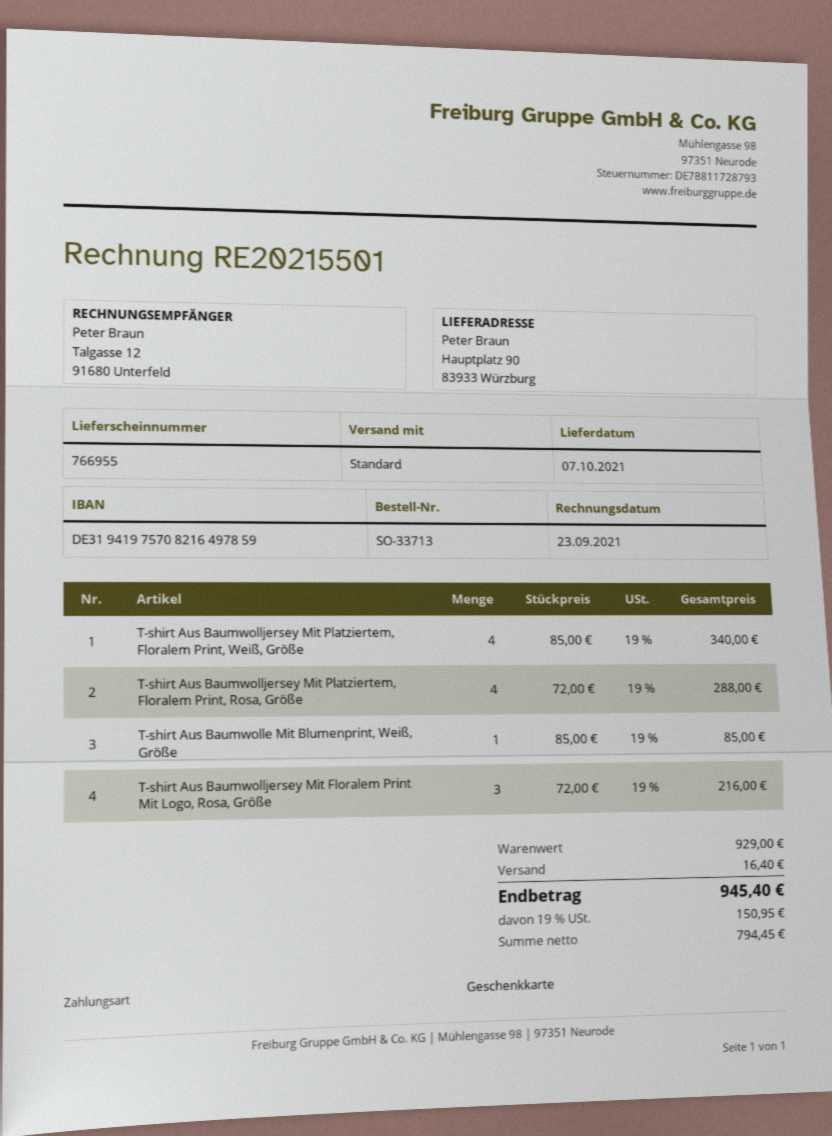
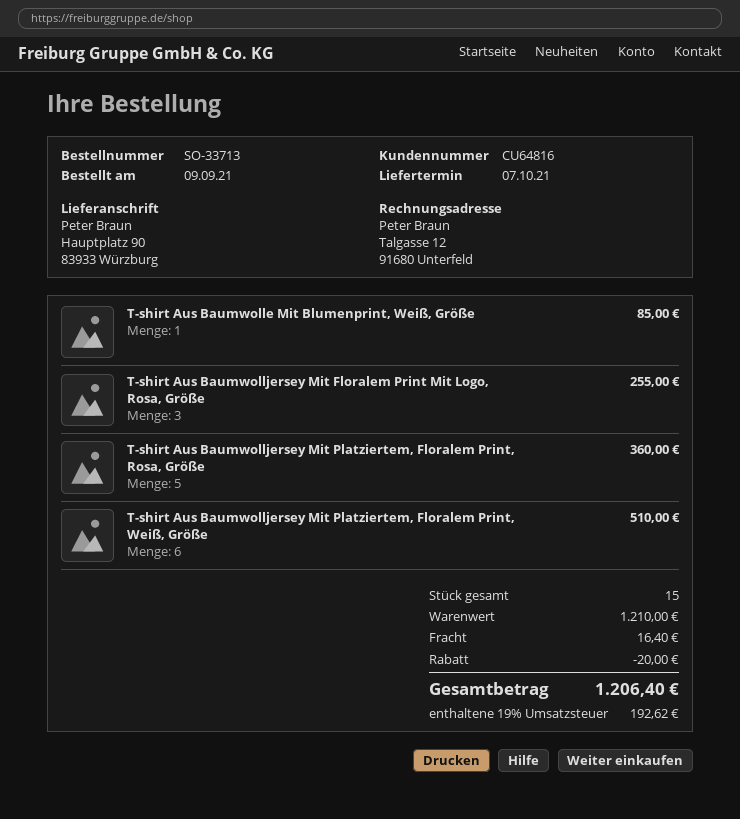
T-shirt Aus Baumwolljersey Mit Platziertem, Floralem Print, Weiß, Größe: 4 for 340.00 -> 6 for 510.00
T-shirt Aus Baumwolljersey Mit Platziertem, Floralem Print, Rosa, Größe: 4 for 288.00 -> 5 for 360.00
T-shirt Aus Baumwolljersey Mit Floralem Print Mit Logo, Rosa, Größe: 3 for 216.00 -> 3 for 255.00
subtotal: 929.00 -> 1210.00
discount: none -> 20.00
tax: 19% = 150.95 -> 19% = 192.62
total: 945.40 -> 1206.40

